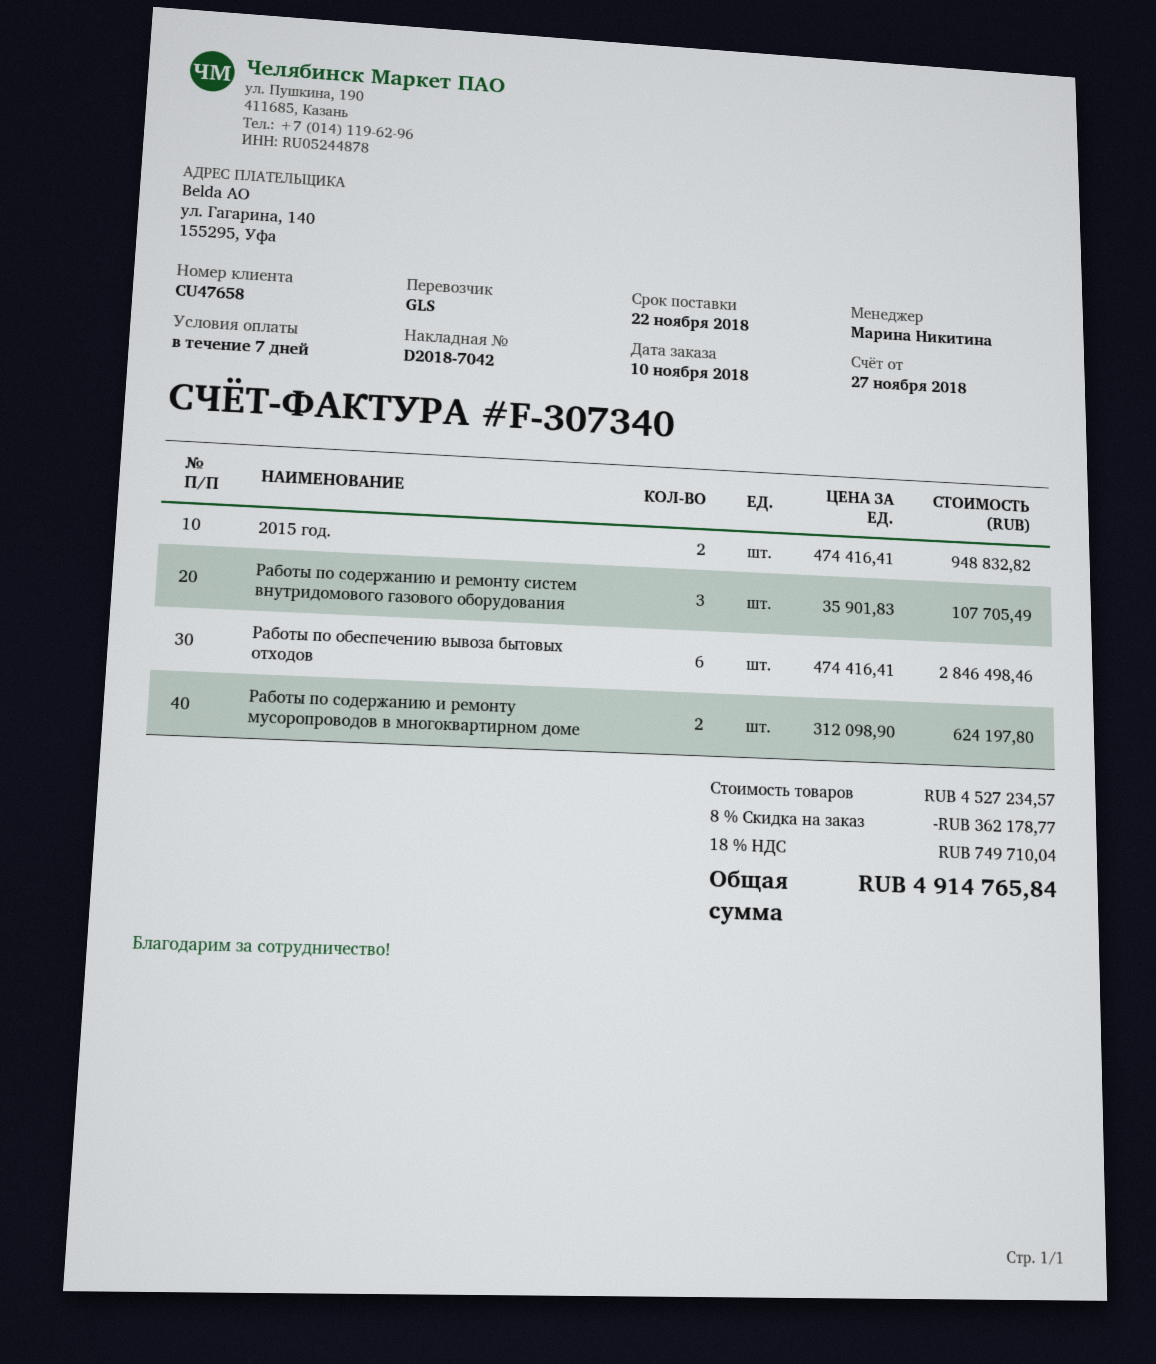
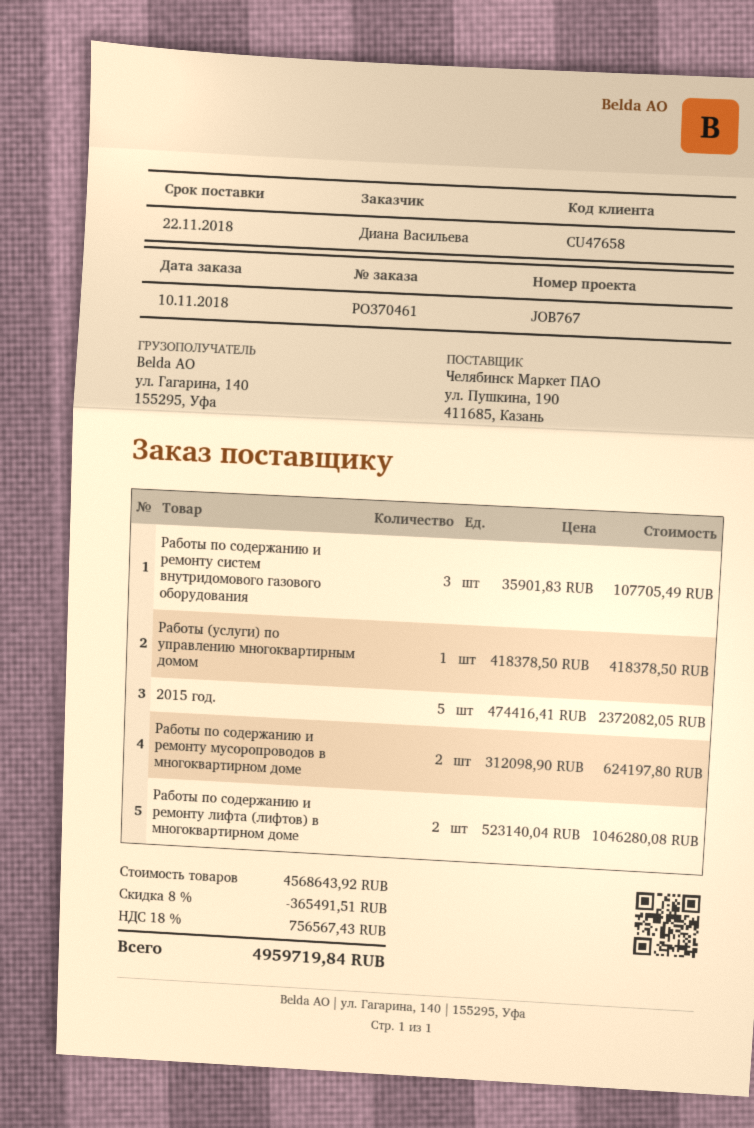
2015 год.: 2 x 474416.41 = 948832.82 -> 5 x 474416.41 = 2372082.05
Работы по обеспечению вывоза бытовых отходов: 6 x 474416.41 = 2846498.46 -> none
Работы (услуги) по управлению многоквартирным домом: none -> 1 x 418378.50 = 418378.50
Работы по содержанию и ремонту лифта (лифтов) в многоквартирном доме: none -> 2 x 523140.04 = 1046280.08
subtotal: 4527234.57 -> 4568643.92
discount: 8% = 362178.77 -> 8% = 365491.51
tax: 18% = 749710.04 -> 18% = 756567.43
total: 4914765.84 -> 4959719.84

